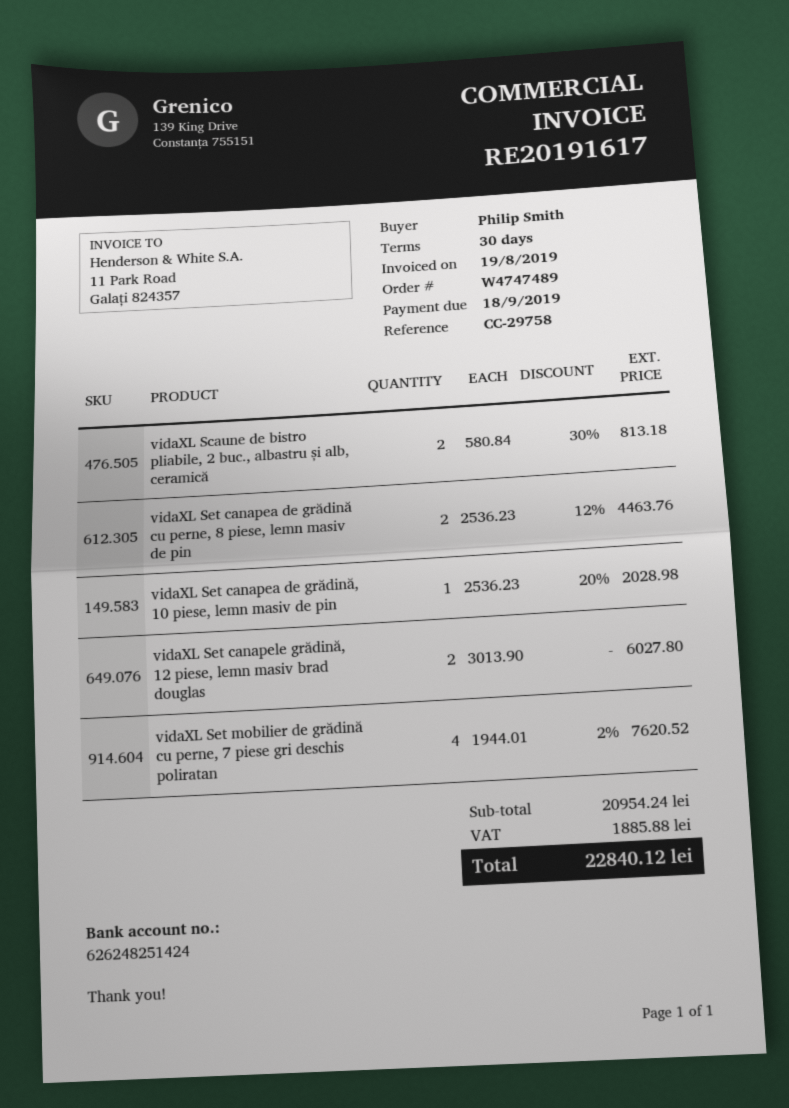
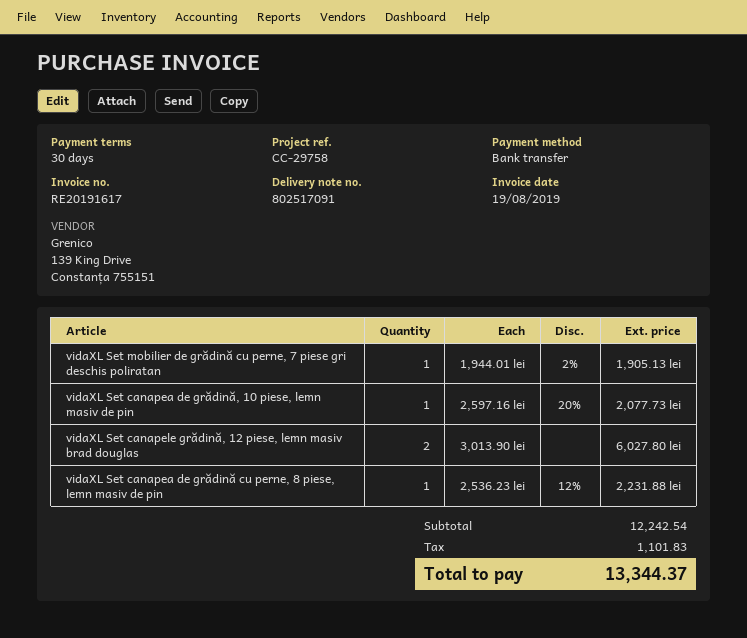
vidaXL Scaune de bistro pliabile, 2 buc., albastru și alb, ceramică: 2 x 580.84 - 30% = 813.18 -> none
vidaXL Set canapea de grădină cu perne, 8 piese, lemn masiv de pin: 2 x 2536.23 - 12% = 4463.76 -> 1 x 2536.23 - 12% = 2231.88
vidaXL Set canapea de grădină, 10 piese, lemn masiv de pin: 1 x 2536.23 - 20% = 2028.98 -> 1 x 2597.16 - 20% = 2077.73
vidaXL Set mobilier de grădină cu perne, 7 piese gri deschis poliratan: 4 x 1944.01 - 2% = 7620.52 -> 1 x 1944.01 - 2% = 1905.13
subtotal: 20954.24 -> 12242.54
tax: 1885.88 -> 1101.83
total: 22840.12 -> 13344.37

